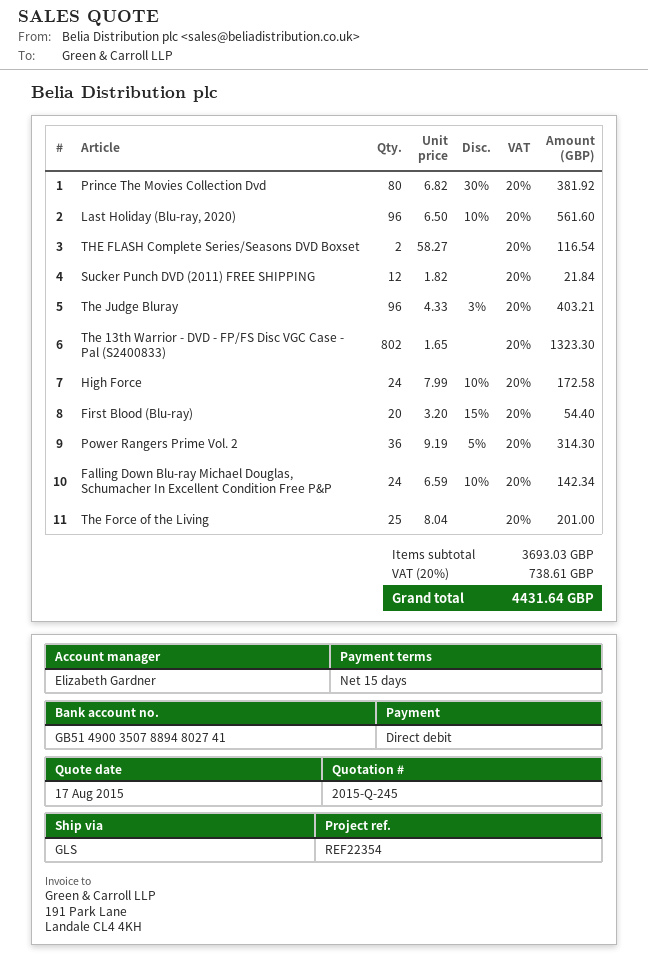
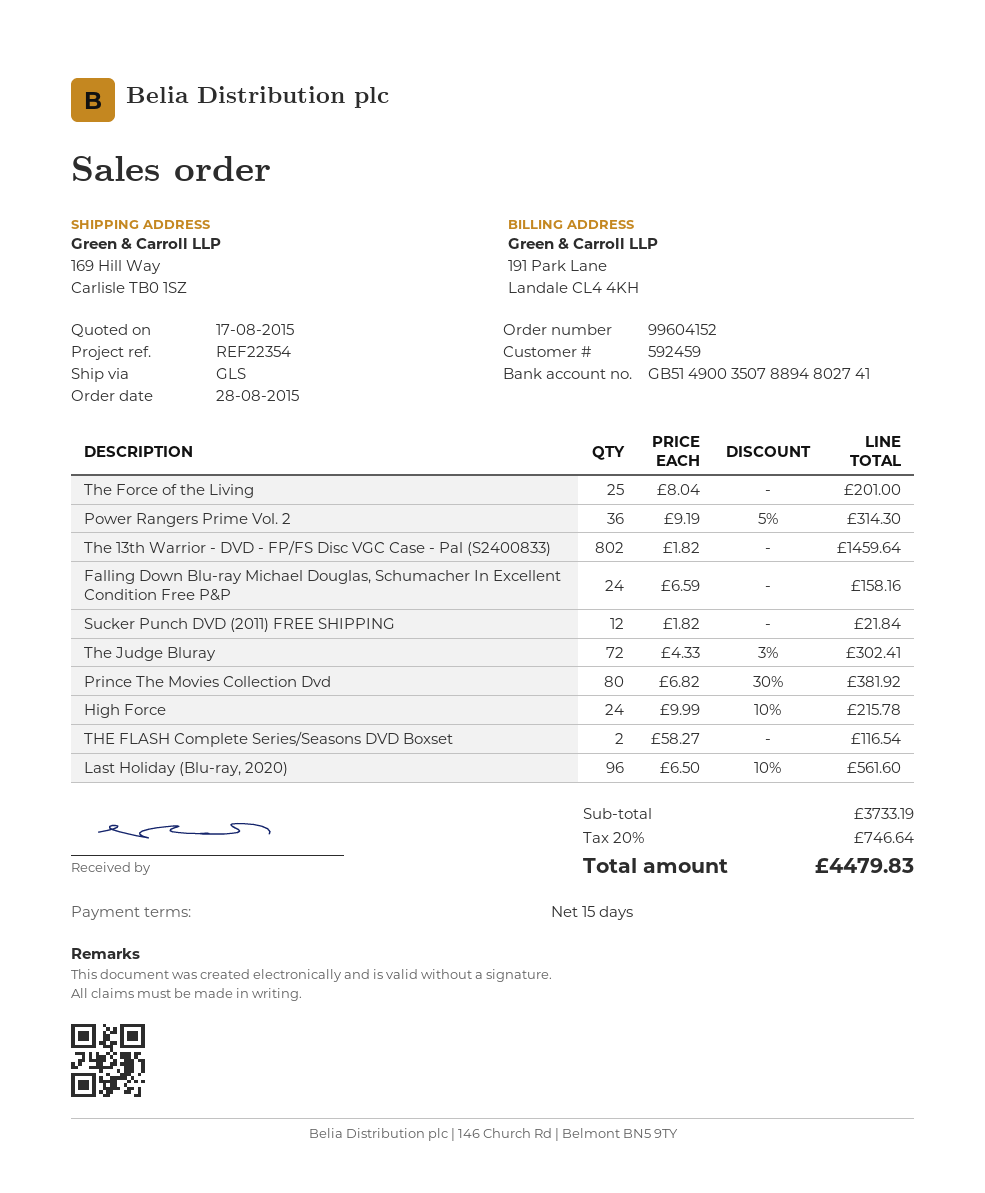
The Judge Bluray: 96 x 4.33 - 3% = 403.21 -> 72 x 4.33 - 3% = 302.41
The 13th Warrior - DVD - FP/FS Disc VGC Case - Pal (S2400833): 802 x 1.65 = 1323.30 -> 802 x 1.82 = 1459.64
High Force: 24 x 7.99 - 10% = 172.58 -> 24 x 9.99 - 10% = 215.78
First Blood (Blu-ray): 20 x 3.20 - 15% = 54.40 -> none
Falling Down Blu-ray Michael Douglas, Schumacher In Excellent Condition Free P&P: 24 x 6.59 - 10% = 142.34 -> 24 x 6.59 = 158.16
subtotal: 3693.03 -> 3733.19
tax: 20% = 738.61 -> 20% = 746.64
total: 4431.64 -> 4479.83

